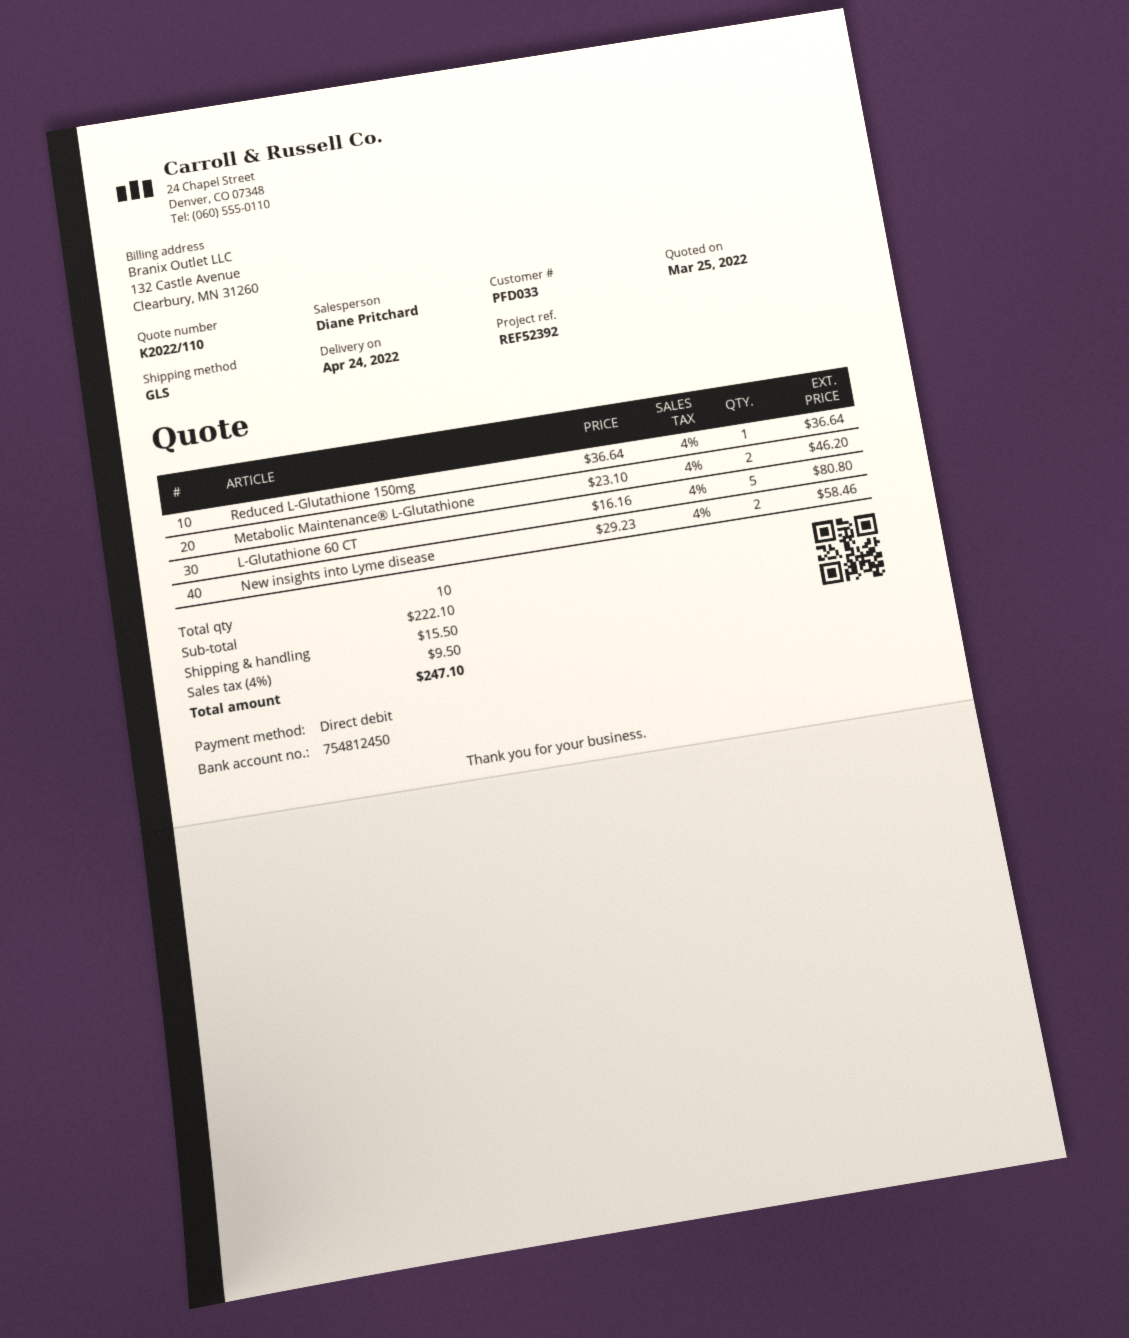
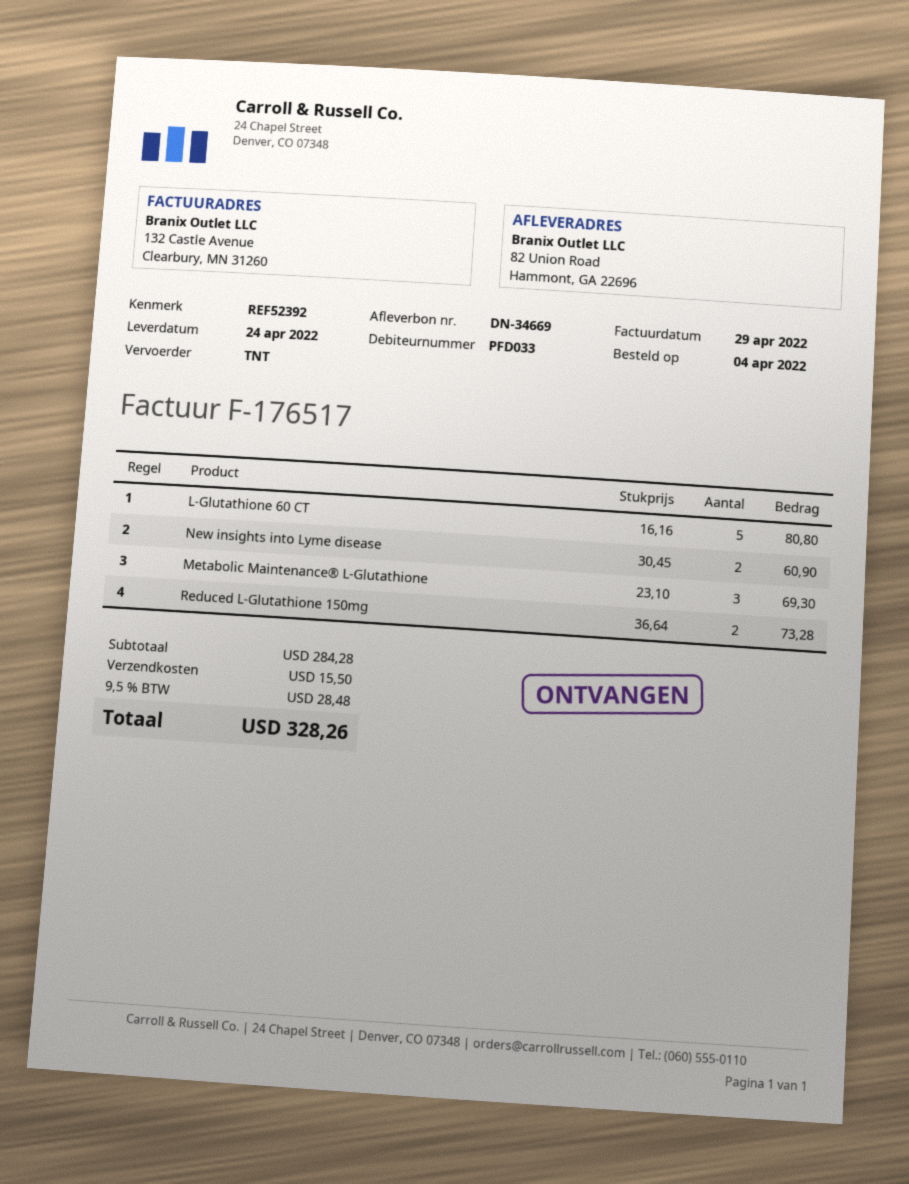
shipping method: GLS -> TNT
Reduced L-Glutathione 150mg: 1 x 36.64 = 36.64 -> 2 x 36.64 = 73.28
Metabolic Maintenance® L-Glutathione: 2 x 23.10 = 46.20 -> 3 x 23.10 = 69.30
New insights into Lyme disease: 2 x 29.23 = 58.46 -> 2 x 30.45 = 60.90
subtotal: 222.10 -> 284.28
tax: 4% = 9.50 -> 9.5% = 28.48
total: 247.10 -> 328.26

